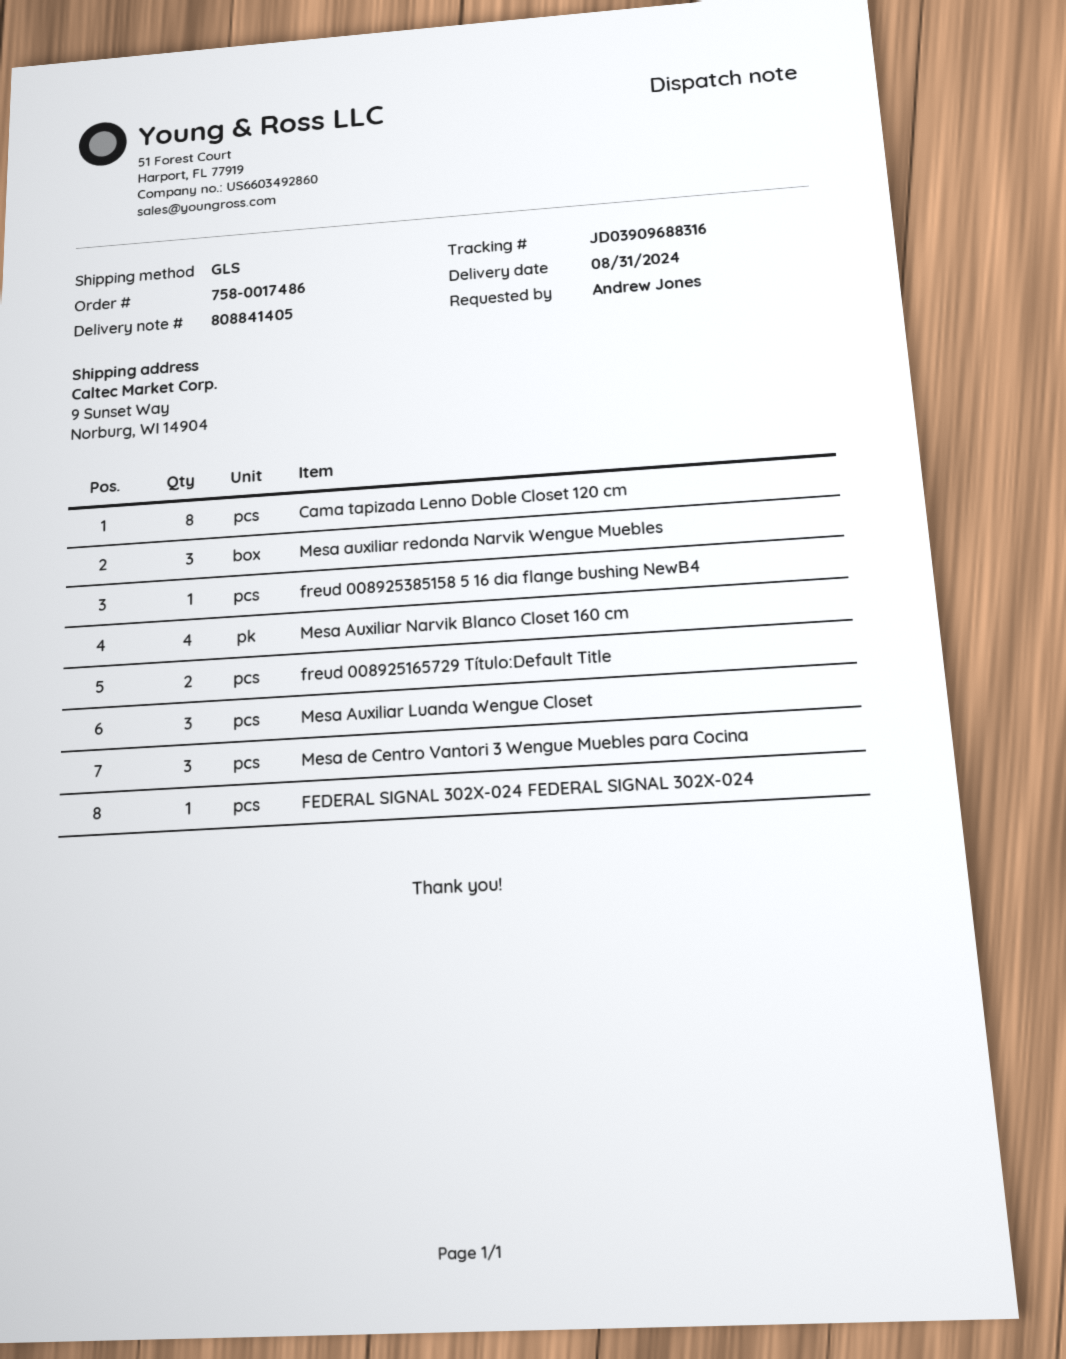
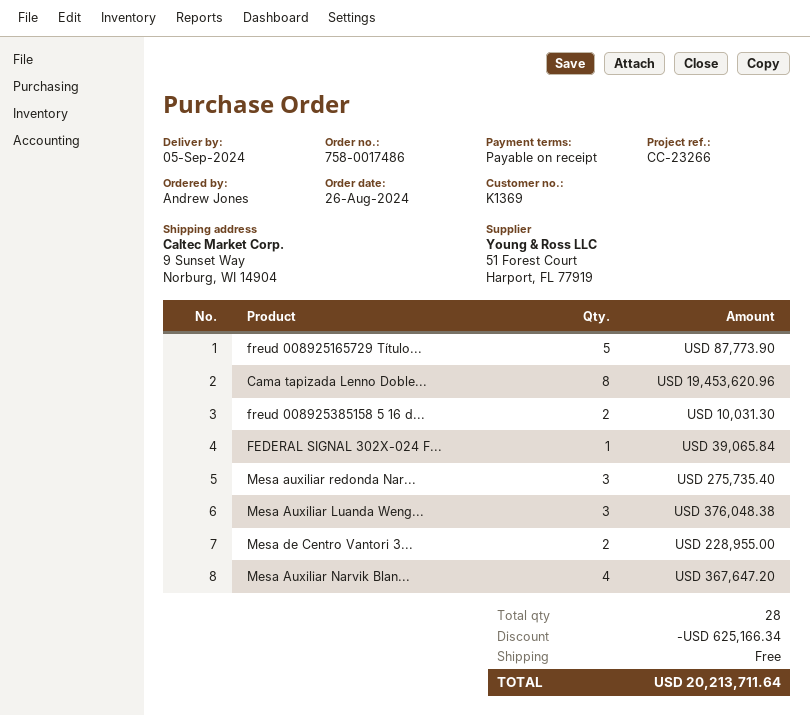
delivery date: 2024-08-31 -> 2024-09-05
freud 008925385158 5 16 dia flange bushing NewB4: 1 -> 2
freud 008925165729 Título:Default Title: 2 -> 5
Mesa de Centro Vantori 3 Wengue Muebles para Cocina: 3 -> 2

